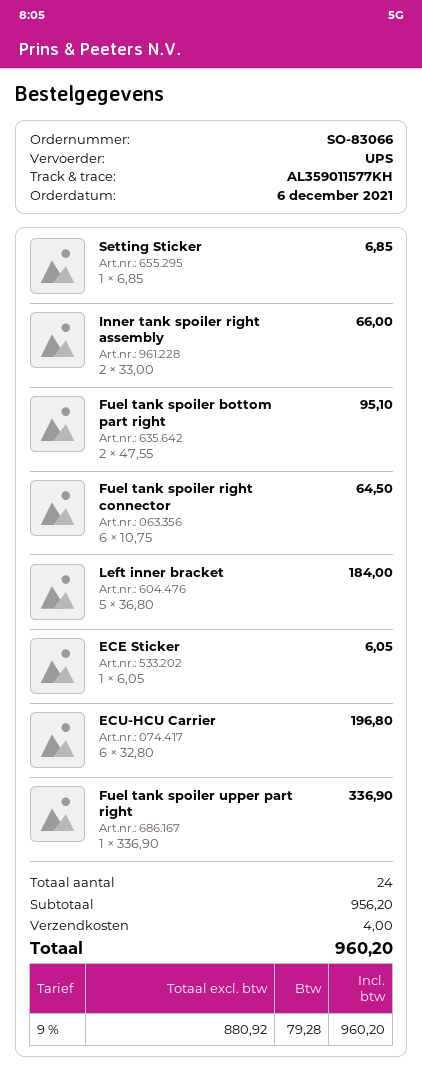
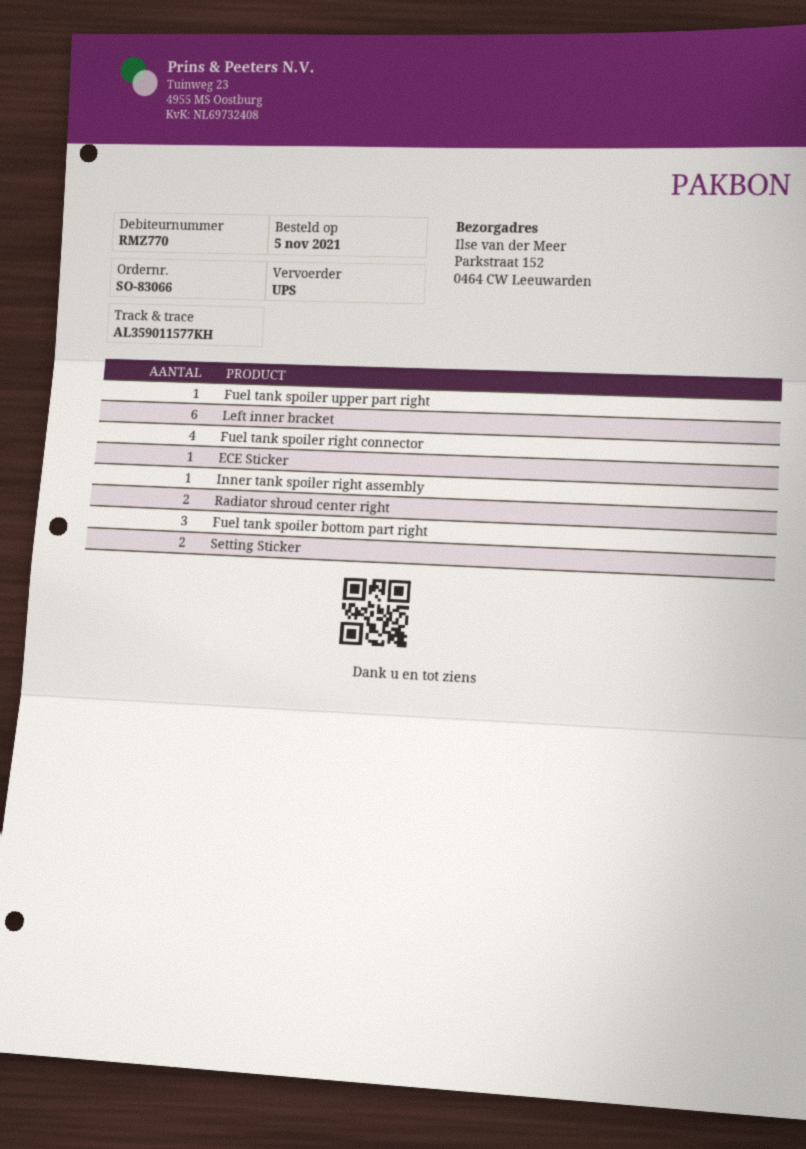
order date: 2021-12-06 -> 2021-11-05
Setting Sticker: 1 -> 2
Inner tank spoiler right assembly: 2 -> 1
Fuel tank spoiler bottom part right: 2 -> 3
Fuel tank spoiler right connector: 6 -> 4
Left inner bracket: 5 -> 6
ECU-HCU Carrier: 6 -> none
Radiator shroud center right: none -> 2

